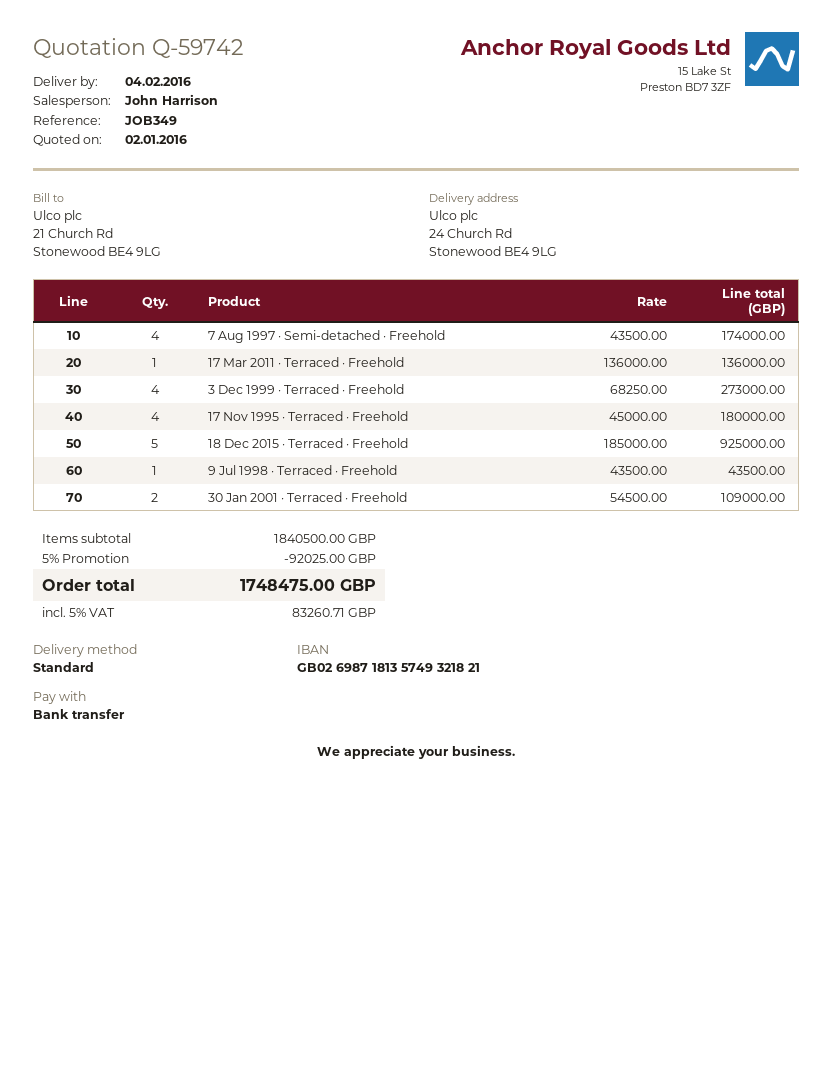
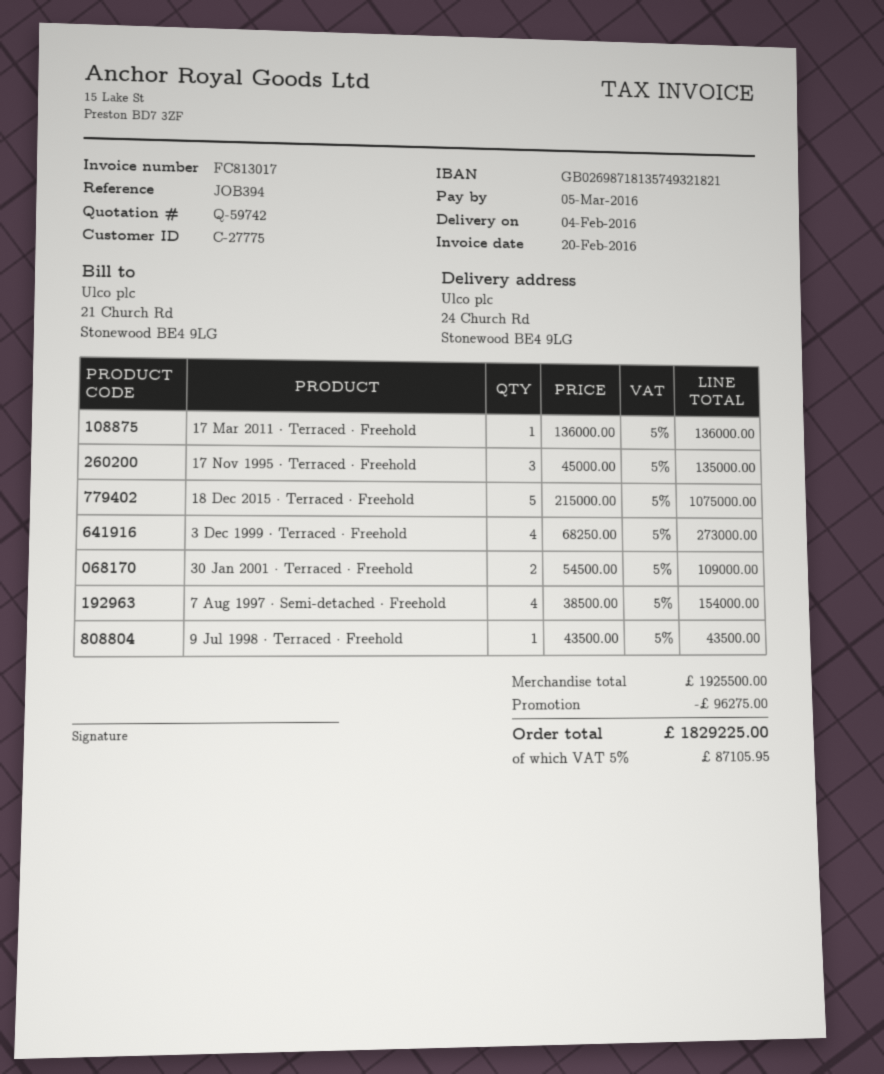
reference: JOB349 -> JOB394
7 Aug 1997 · Semi-detached · Freehold: 4 x 43500.00 = 174000.00 -> 4 x 38500.00 = 154000.00
17 Nov 1995 · Terraced · Freehold: 4 x 45000.00 = 180000.00 -> 3 x 45000.00 = 135000.00
18 Dec 2015 · Terraced · Freehold: 5 x 185000.00 = 925000.00 -> 5 x 215000.00 = 1075000.00
subtotal: 1840500.00 -> 1925500.00
discount: 92025.00 -> 96275.00
tax: 5% = 83260.71 -> 5% = 87105.95
total: 1748475.00 -> 1829225.00

